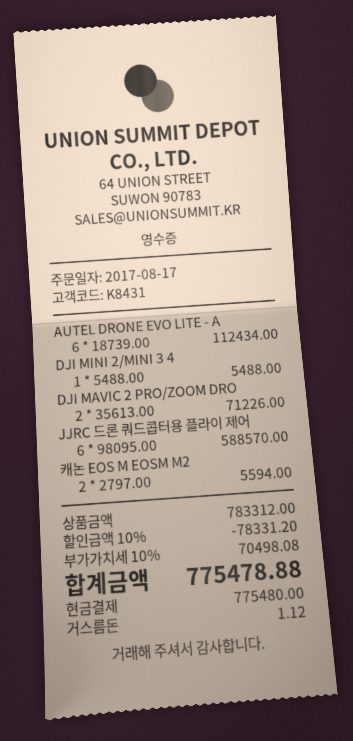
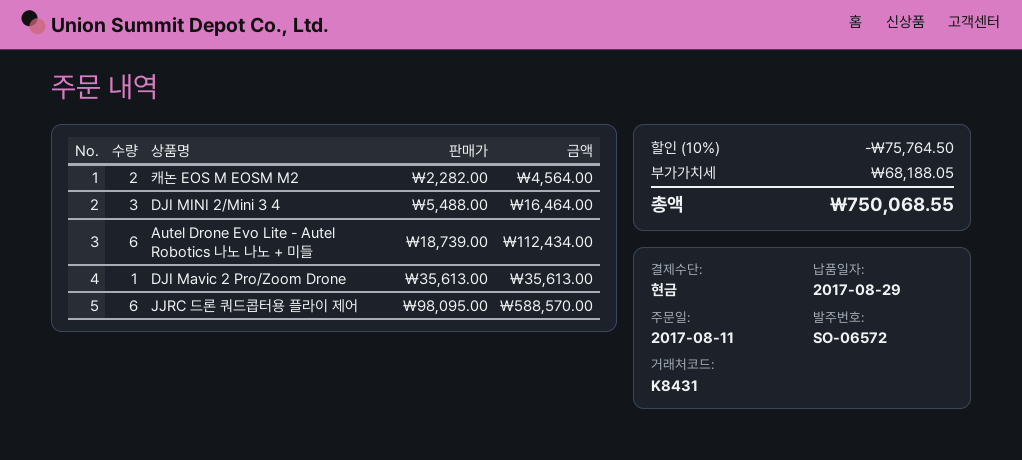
order date: 2017-08-17 -> 2017-08-11
DJI MINI 2/MINI 3 4: 1 x 5488.00 = 5488.00 -> 3 x 5488.00 = 16464.00
DJI MAVIC 2 PRO/ZOOM DRO: 2 x 35613.00 = 71226.00 -> 1 x 35613.00 = 35613.00
캐논 EOS M EOSM M2: 2 x 2797.00 = 5594.00 -> 2 x 2282.00 = 4564.00
discount: 10% = 78331.20 -> 10% = 75764.50
tax: 70498.08 -> 68188.05
total: 775478.88 -> 750068.55

